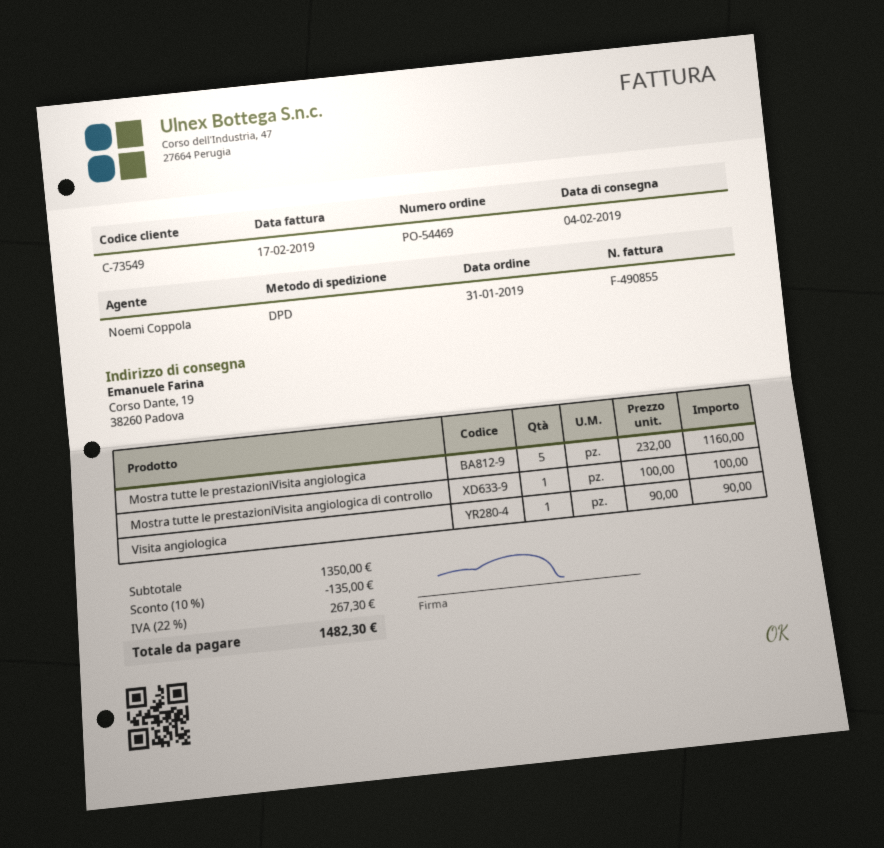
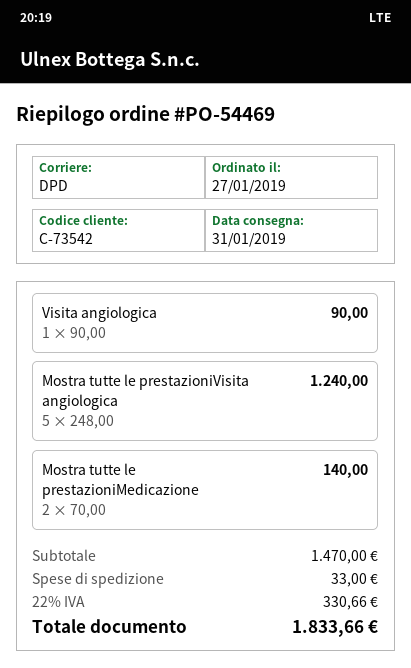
order date: 2019-01-31 -> 2019-01-27
delivery date: 2019-02-04 -> 2019-01-31
customer number: C-73549 -> C-73542
Mostra tutte le prestazioniVisita angiologica: 5 x 232.00 = 1160.00 -> 5 x 248.00 = 1240.00
Mostra tutte le prestazioniVisita angiologica di controllo: 1 x 100.00 = 100.00 -> none
Mostra tutte le prestazioniMedicazione: none -> 2 x 70.00 = 140.00
subtotal: 1350.00 -> 1470.00
discount: 10% = 135.00 -> none
shipping: none -> 33.00
tax: 22% = 267.30 -> 22% = 330.66
total: 1482.30 -> 1833.66

